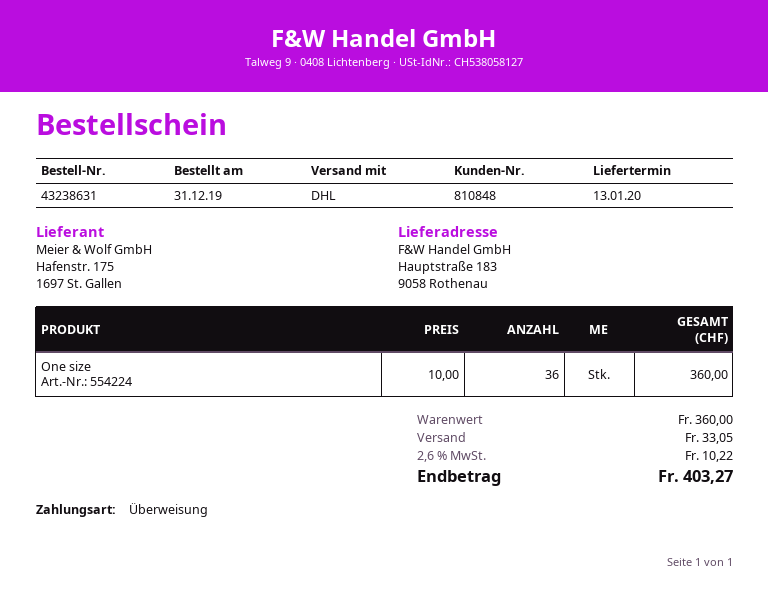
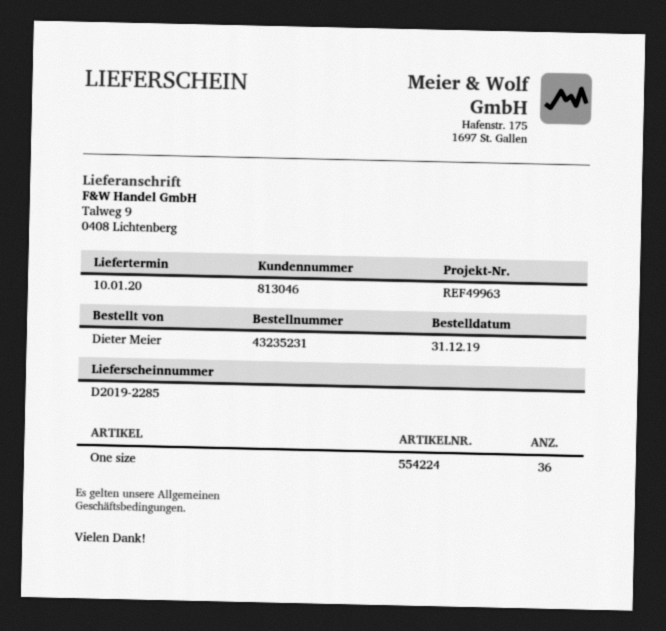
order number: 43238631 -> 43235231
delivery date: 2020-01-13 -> 2020-01-10
customer number: 810848 -> 813046
ship to: Hauptstraße 183, 9058 Rothenau -> Talweg 9, 0408 Lichtenberg

